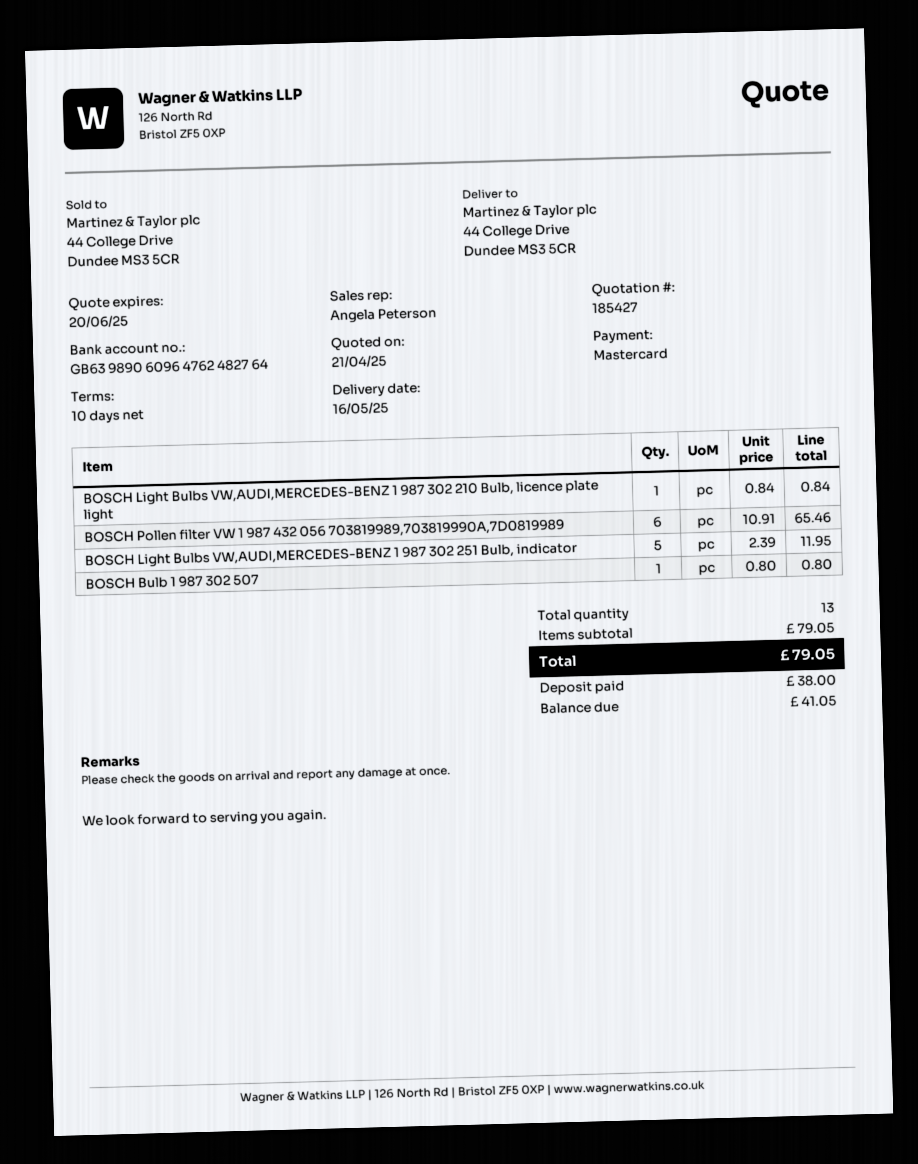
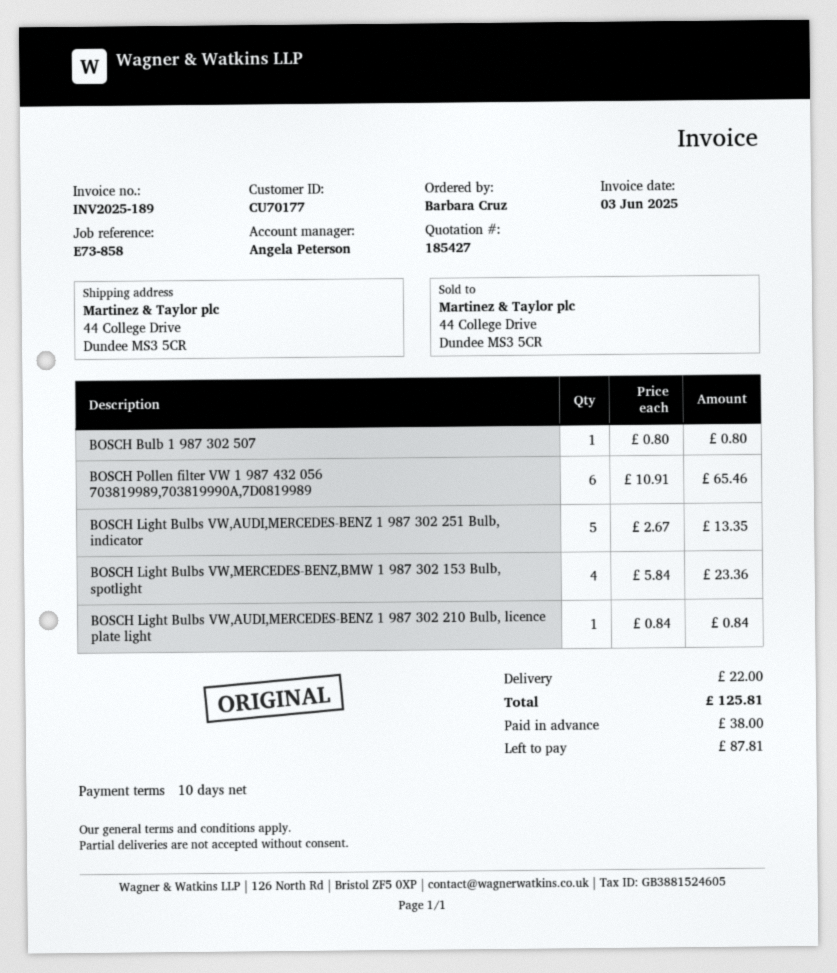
BOSCH Light Bulbs VW,AUDI,MERCEDES-BENZ 1 987 302 251 Bulb, indicator: 5 x 2.39 = 11.95 -> 5 x 2.67 = 13.35
BOSCH Light Bulbs VW,MERCEDES-BENZ,BMW 1 987 302 153 Bulb, spotlight: none -> 4 x 5.84 = 23.36
shipping: none -> 22.00
total: 79.05 -> 125.81
balance: 41.05 -> 87.81

